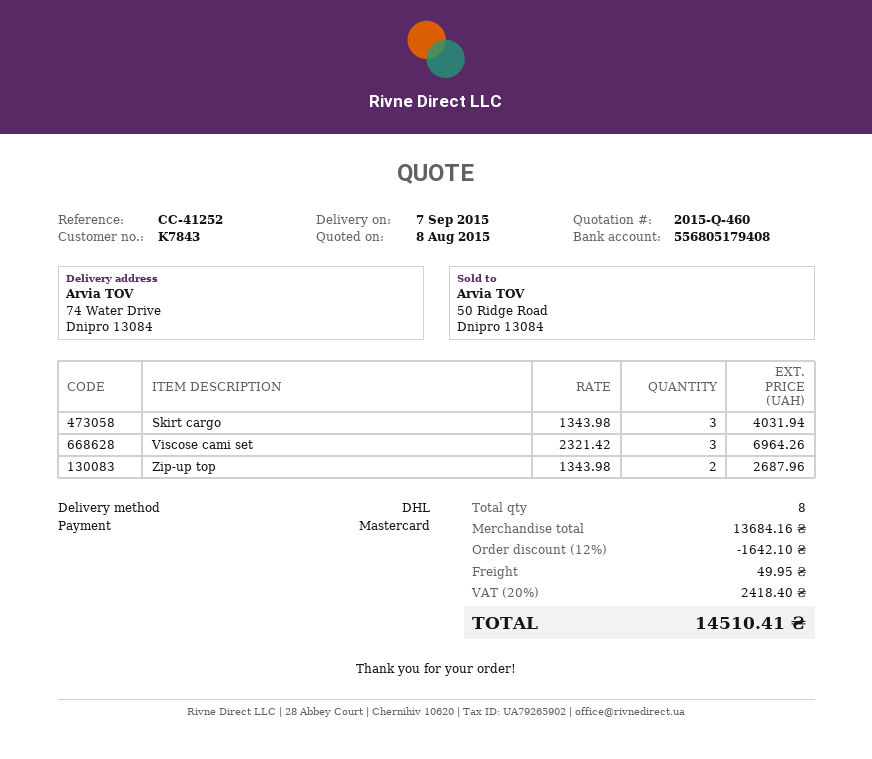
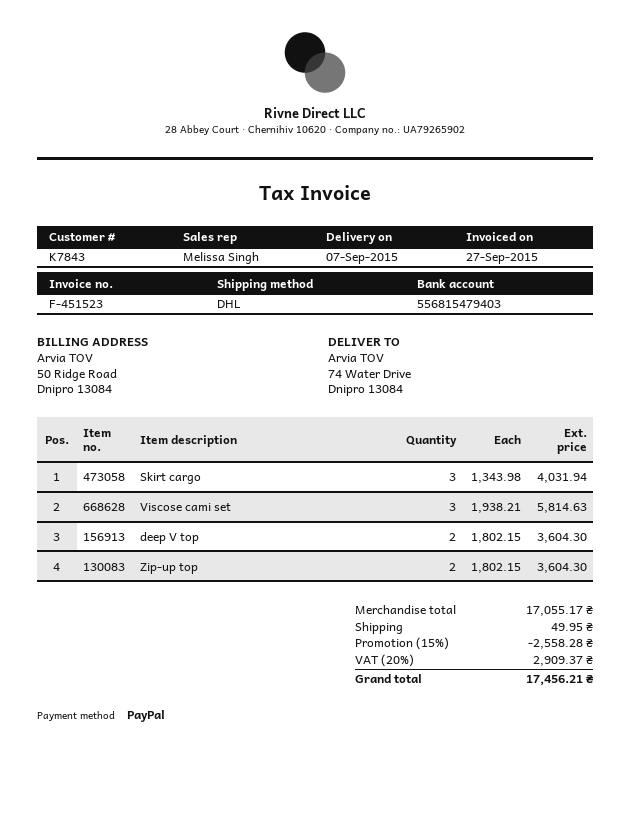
payment method: Mastercard -> PayPal
bank account: 556805179408 -> 556815479403
Viscose cami set: 3 x 2321.42 = 6964.26 -> 3 x 1938.21 = 5814.63
Zip-up top: 2 x 1343.98 = 2687.96 -> 2 x 1802.15 = 3604.30
deep V top: none -> 2 x 1802.15 = 3604.30
subtotal: 13684.16 -> 17055.17
discount: 12% = 1642.10 -> 15% = 2558.28
tax: 20% = 2418.40 -> 20% = 2909.37
total: 14510.41 -> 17456.21

